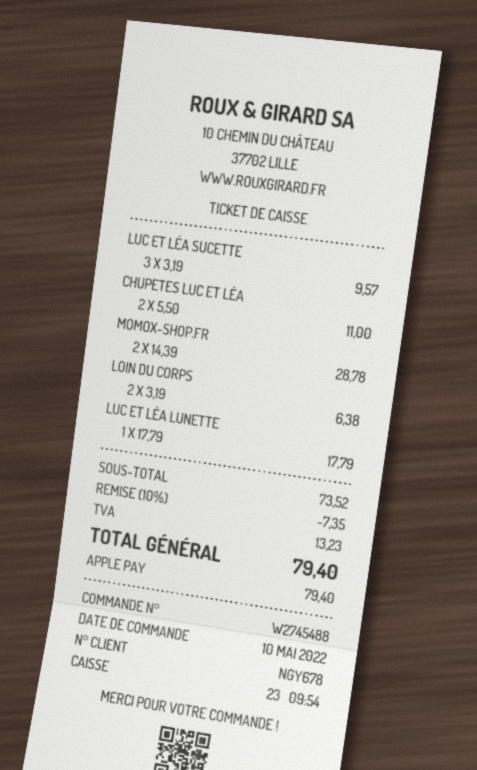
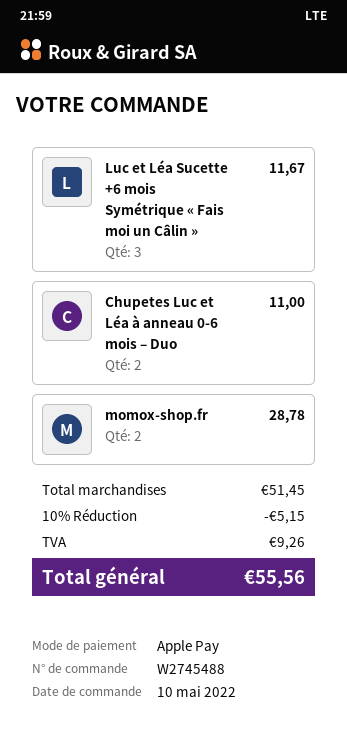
LUC ET LÉA SUCETTE: 3 for 9.57 -> 3 for 11.67
LOIN DU CORPS: 2 for 6.38 -> none
LUC ET LÉA LUNETTE: 1 for 17.79 -> none
subtotal: 73.52 -> 51.45
discount: 10% = 7.35 -> 10% = 5.15
tax: 13.23 -> 9.26
total: 79.40 -> 55.56

